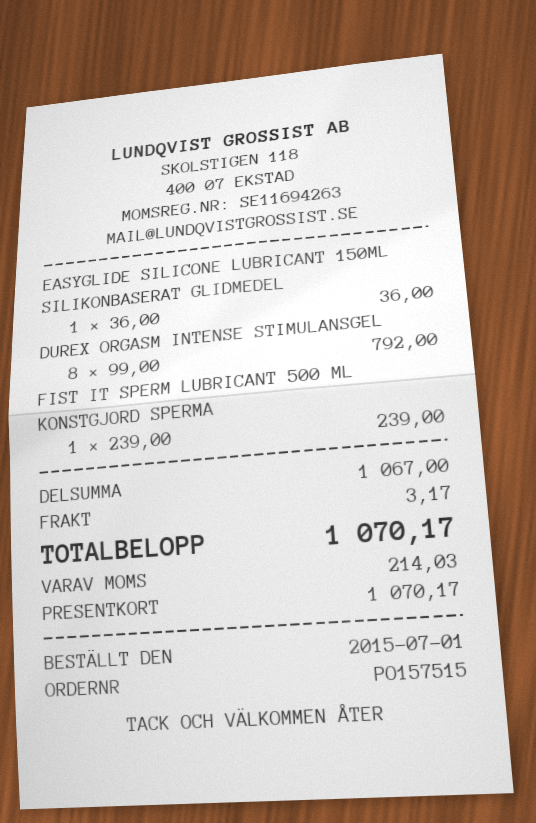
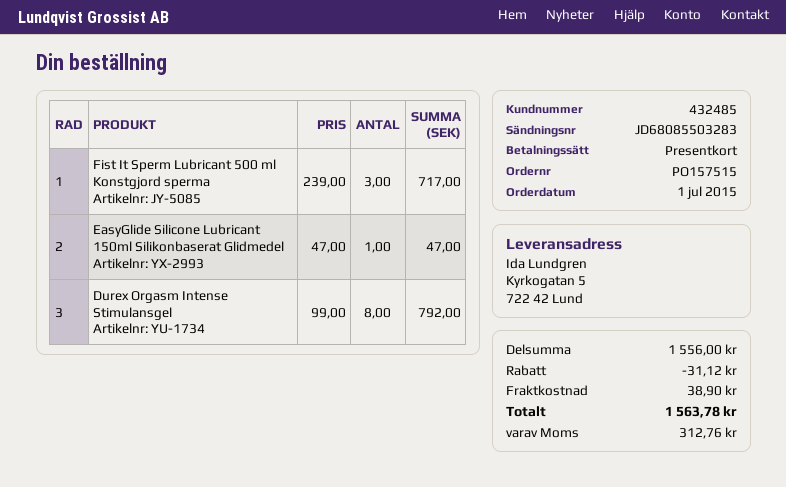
EASYGLIDE SILICONE LUBRICANT 150ML SILIKONBASERAT GLIDMEDEL: 1 x 36.00 = 36.00 -> 1 x 47.00 = 47.00
FIST IT SPERM LUBRICANT 500 ML KONSTGJORD SPERMA: 1 x 239.00 = 239.00 -> 3 x 239.00 = 717.00
subtotal: 1067.00 -> 1556.00
discount: none -> 31.12
shipping: 3.17 -> 38.90
tax: 214.03 -> 312.76
total: 1070.17 -> 1563.78

